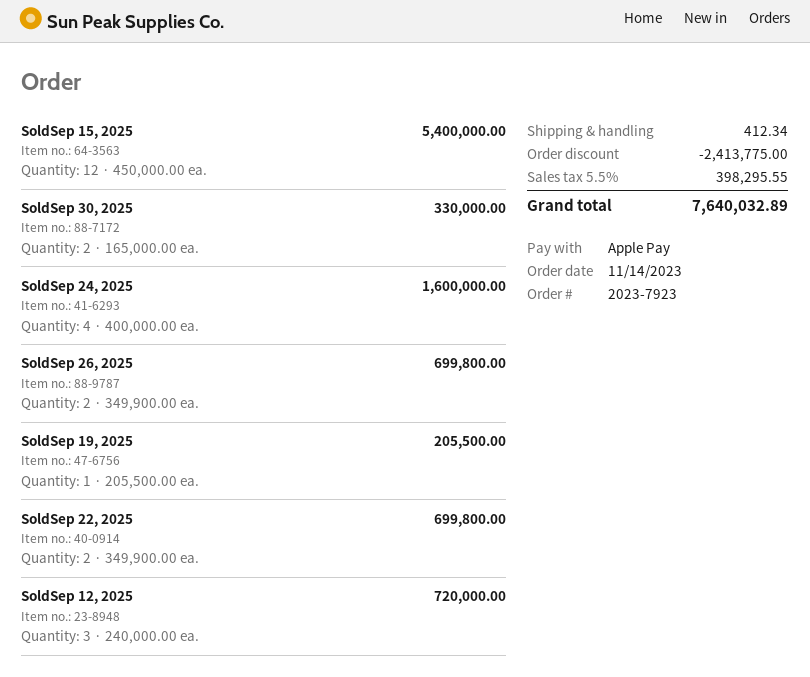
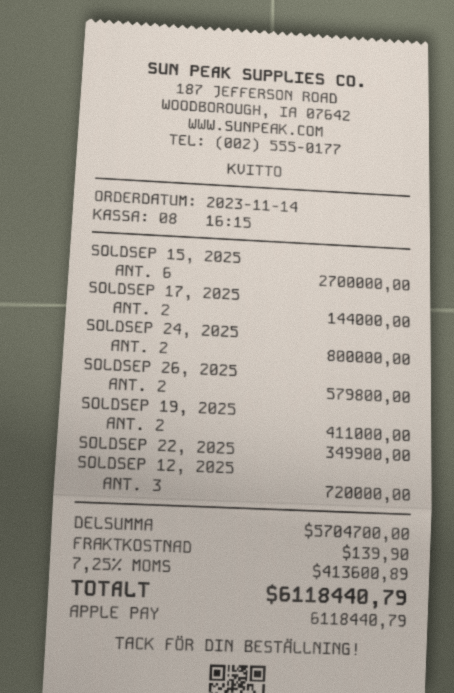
SoldSep 15, 2025: 12 for 5400000.00 -> 6 for 2700000.00
SoldSep 30, 2025: 2 for 330000.00 -> none
SoldSep 24, 2025: 4 for 1600000.00 -> 2 for 800000.00
SoldSep 26, 2025: 2 for 699800.00 -> 2 for 579800.00
SoldSep 19, 2025: 1 for 205500.00 -> 2 for 411000.00
SoldSep 22, 2025: 2 for 699800.00 -> 1 for 349900.00
SOLDSEP 17, 2025: none -> 2 for 144000.00
discount: 2413775.00 -> none
shipping: 412.34 -> 139.90
tax: 5.5% = 398295.55 -> 7.25% = 413600.89
total: 7640032.89 -> 6118440.79

